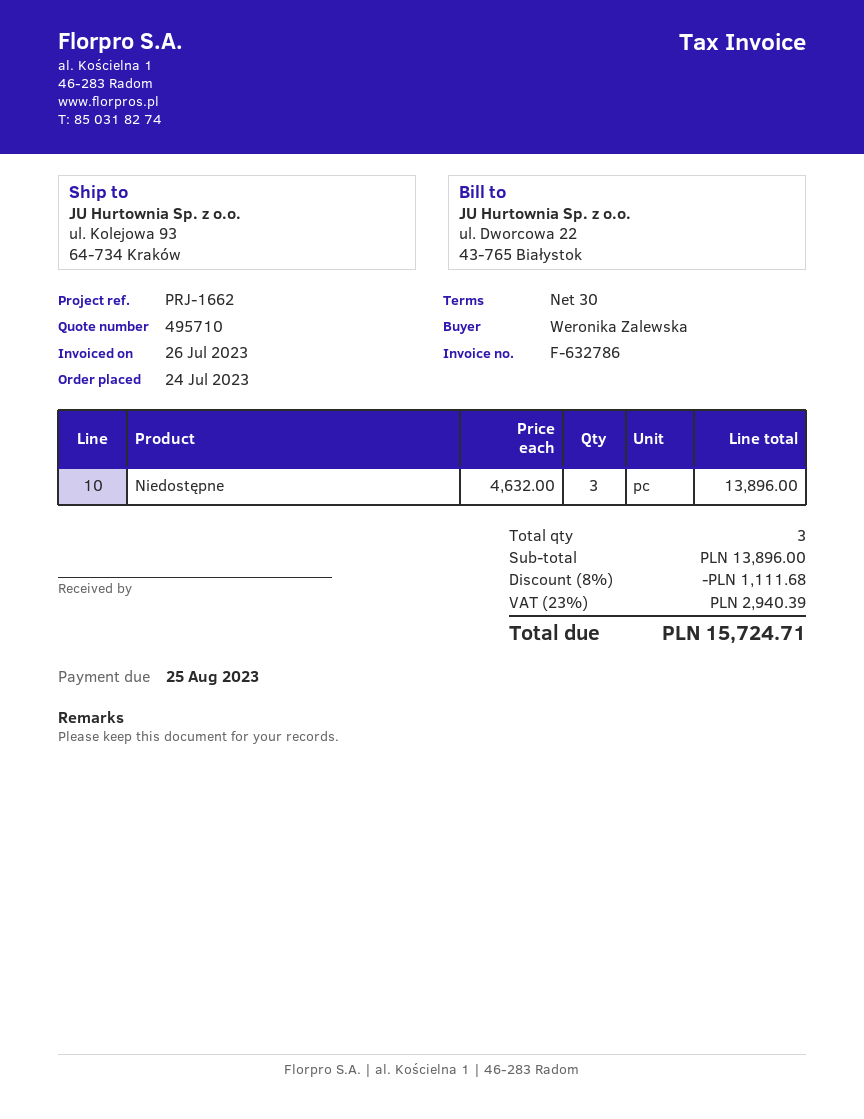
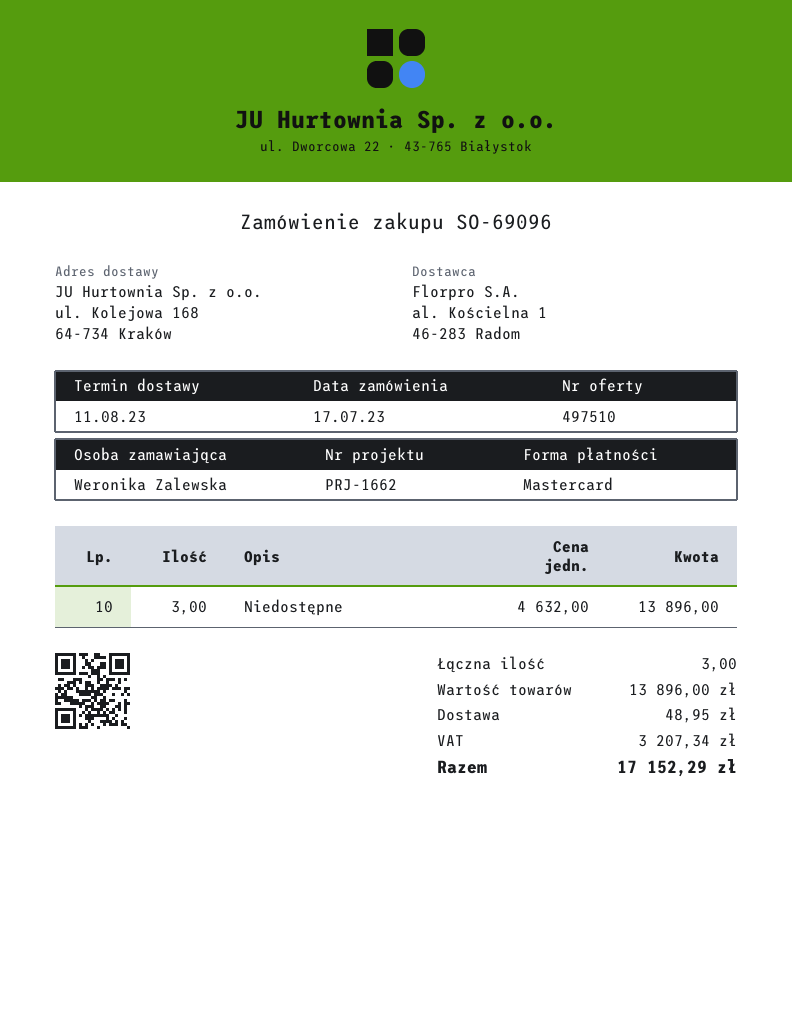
quote number: 495710 -> 497510
order date: 2023-07-24 -> 2023-07-17
ship to: ul. Kolejowa 93, 64-734 Kraków -> ul. Kolejowa 168, 64-734 Kraków
discount: 8% = 1111.68 -> none
shipping: none -> 48.95
tax: 2940.39 -> 3207.34
total: 15724.71 -> 17152.29

